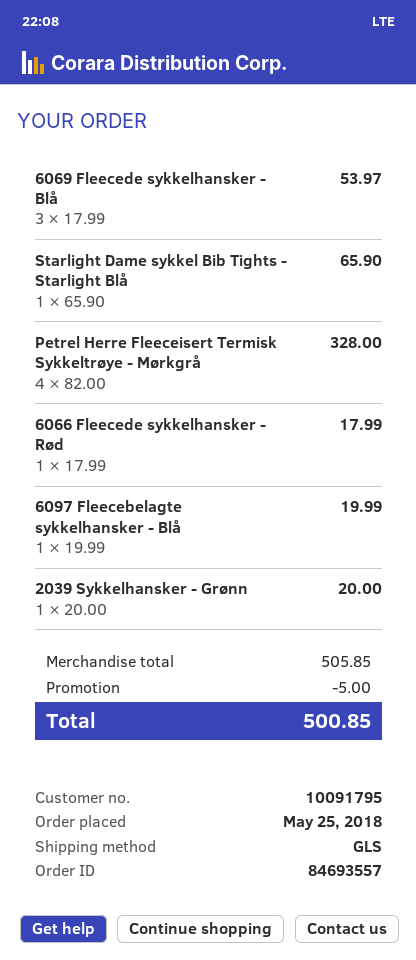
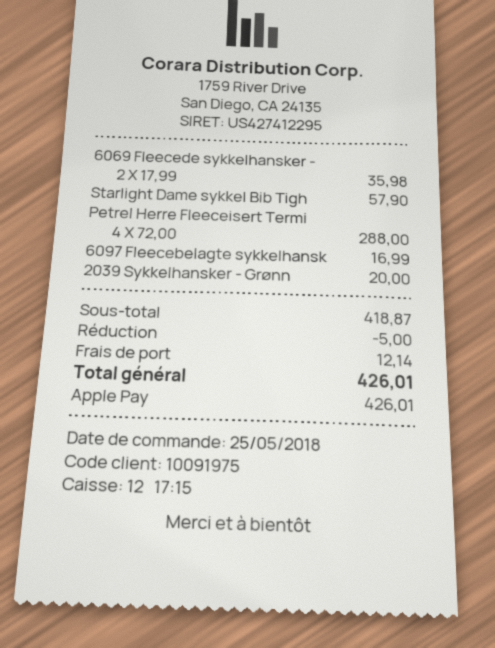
customer number: 10091795 -> 10091975
6069 Fleecede sykkelhansker - Blå: 3 x 17.99 = 53.97 -> 2 x 17.99 = 35.98
Starlight Dame sykkel Bib Tights - Starlight Blå: 1 x 65.90 = 65.90 -> 1 x 57.90 = 57.90
Petrel Herre Fleeceisert Termisk Sykkeltrøye - Mørkgrå: 4 x 82.00 = 328.00 -> 4 x 72.00 = 288.00
6066 Fleecede sykkelhansker - Rød: 1 x 17.99 = 17.99 -> none
6097 Fleecebelagte sykkelhansker - Blå: 1 x 19.99 = 19.99 -> 1 x 16.99 = 16.99
subtotal: 505.85 -> 418.87
shipping: none -> 12.14
total: 500.85 -> 426.01

